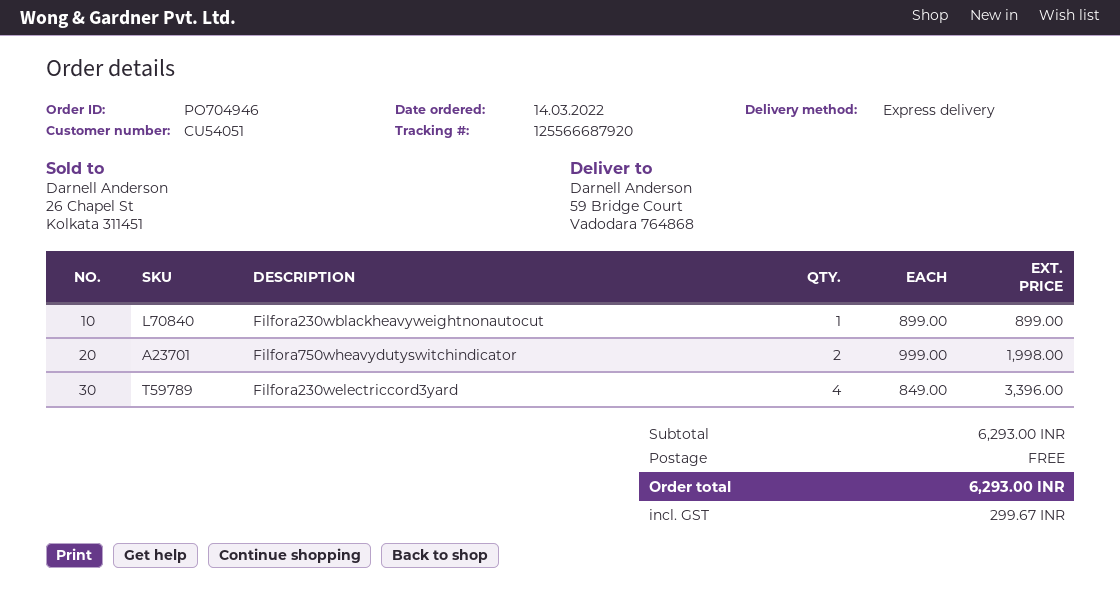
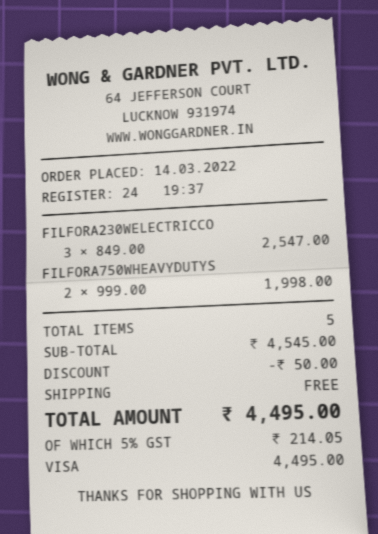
Filfora230wblackheavyweightnonautocut: 1 x 899.00 = 899.00 -> none
Filfora230welectriccord3yard: 4 x 849.00 = 3396.00 -> 3 x 849.00 = 2547.00
subtotal: 6293.00 -> 4545.00
discount: none -> 50.00
tax: 299.67 -> 214.05
total: 6293.00 -> 4495.00

